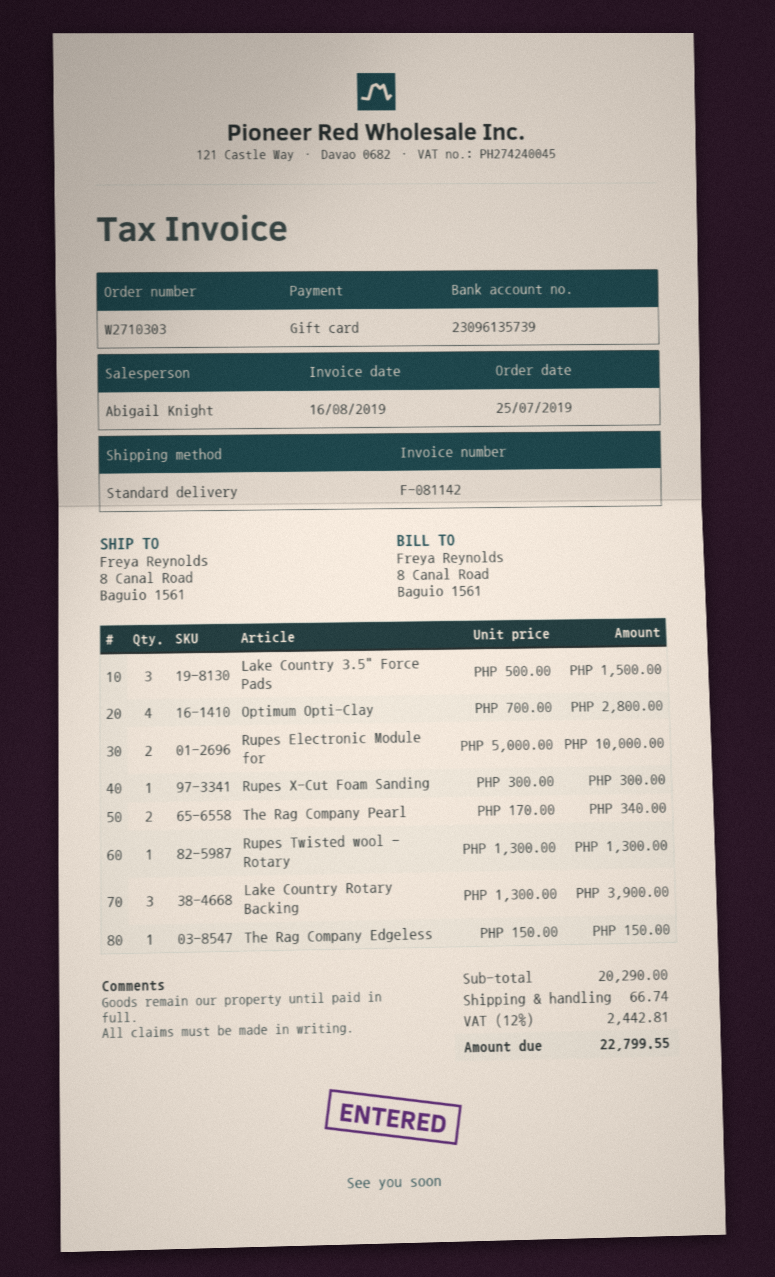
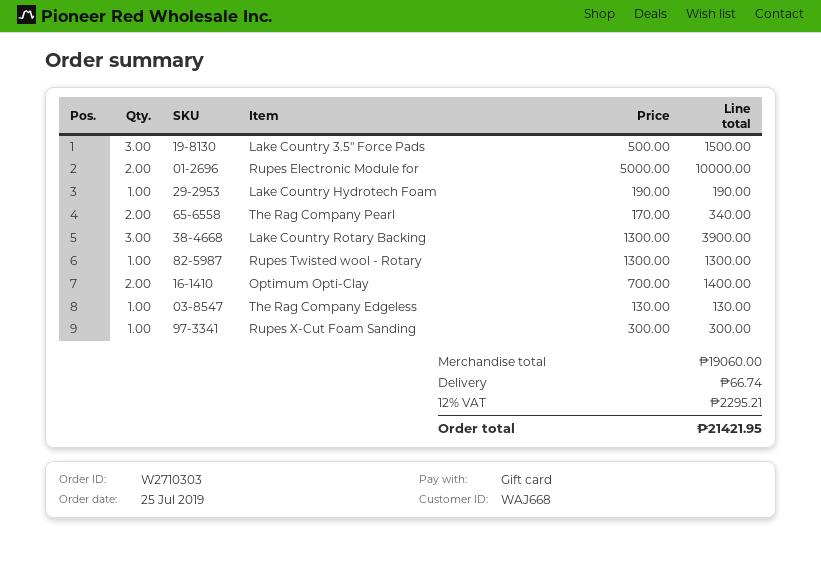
Optimum Opti-Clay: 4 x 700.00 = 2800.00 -> 2 x 700.00 = 1400.00
The Rag Company Edgeless: 1 x 150.00 = 150.00 -> 1 x 130.00 = 130.00
Lake Country Hydrotech Foam: none -> 1 x 190.00 = 190.00
subtotal: 20290.00 -> 19060.00
tax: 12% = 2442.81 -> 12% = 2295.21
total: 22799.55 -> 21421.95

